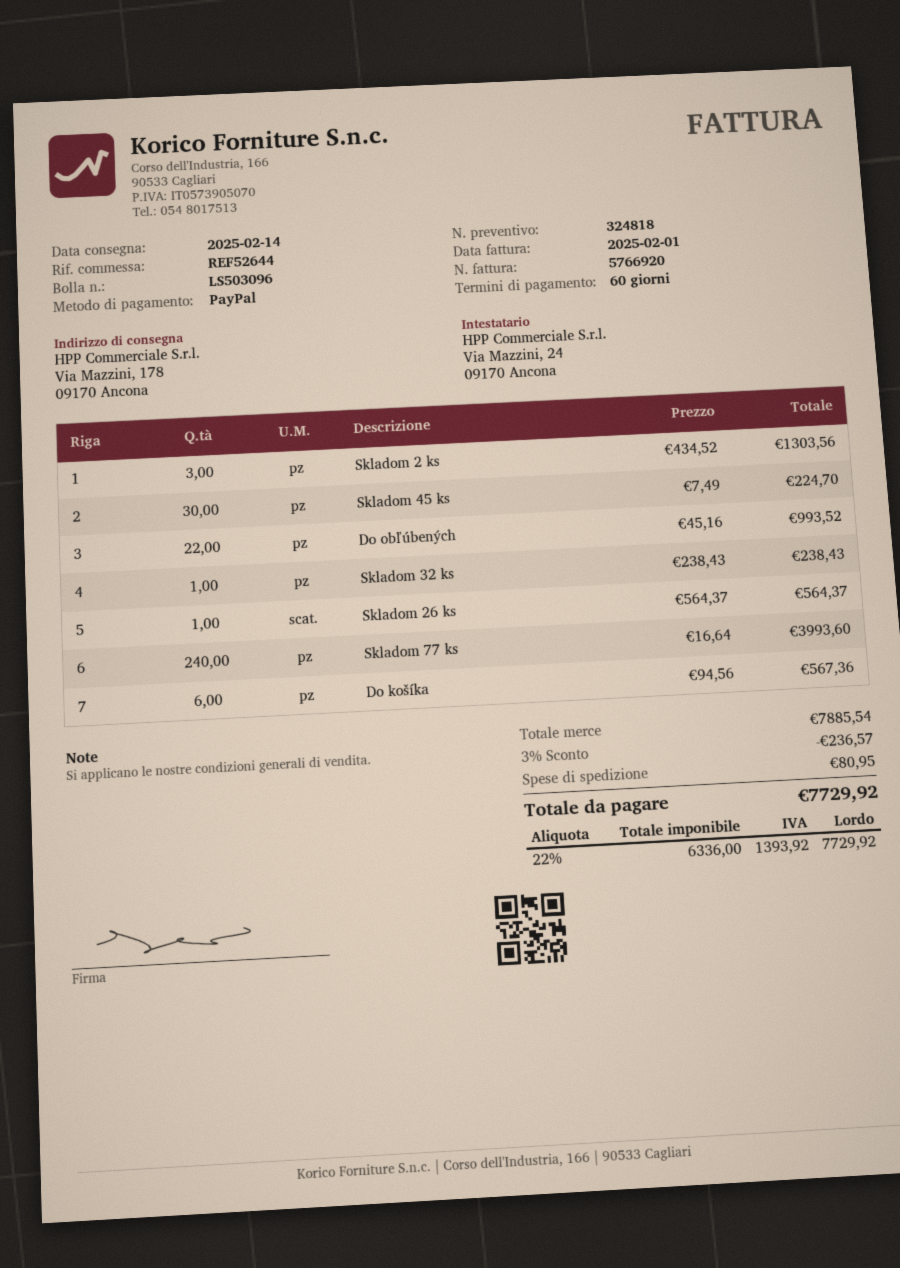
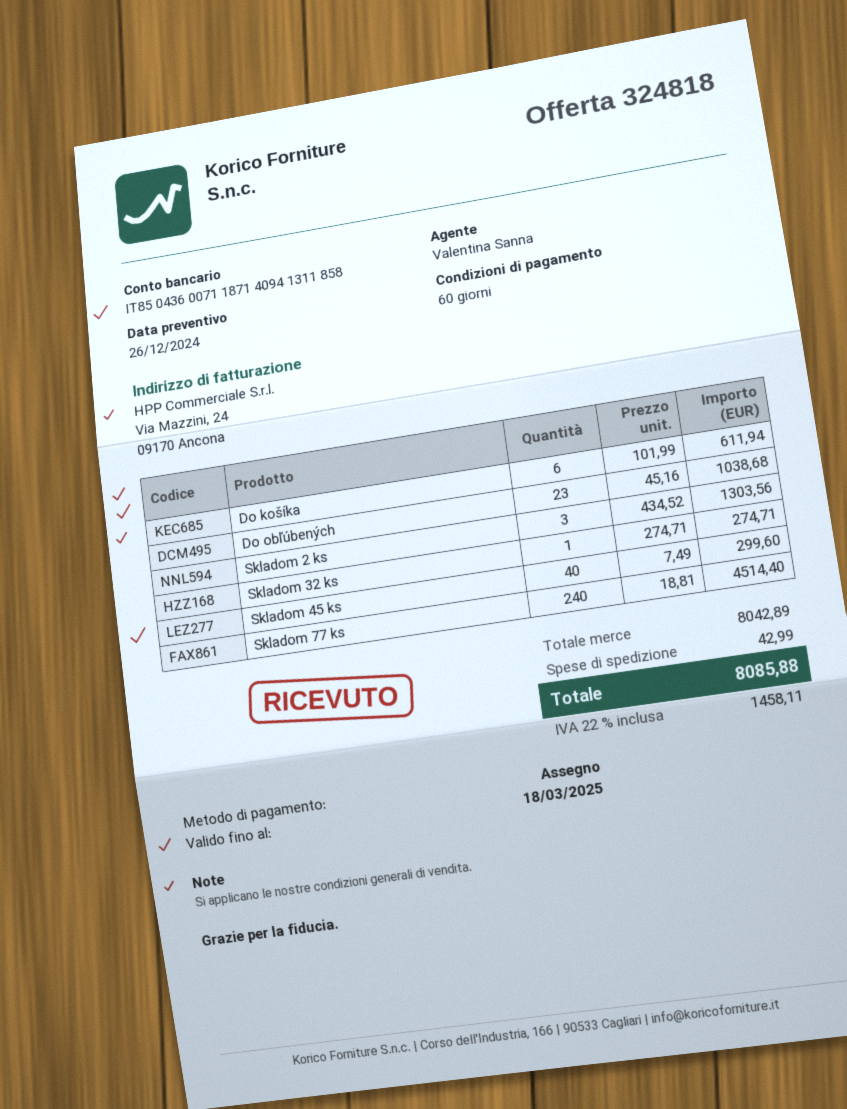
payment method: PayPal -> cheque
Skladom 45 ks: 30 x 7.49 = 224.70 -> 40 x 7.49 = 299.60
Do obľúbených: 22 x 45.16 = 993.52 -> 23 x 45.16 = 1038.68
Skladom 32 ks: 1 x 238.43 = 238.43 -> 1 x 274.71 = 274.71
Skladom 26 ks: 1 x 564.37 = 564.37 -> none
Skladom 77 ks: 240 x 16.64 = 3993.60 -> 240 x 18.81 = 4514.40
Do košíka: 6 x 94.56 = 567.36 -> 6 x 101.99 = 611.94
subtotal: 7885.54 -> 8042.89
discount: 3% = 236.57 -> none
shipping: 80.95 -> 42.99
tax: 22% = 1393.92 -> 22% = 1458.11
total: 7729.92 -> 8085.88

